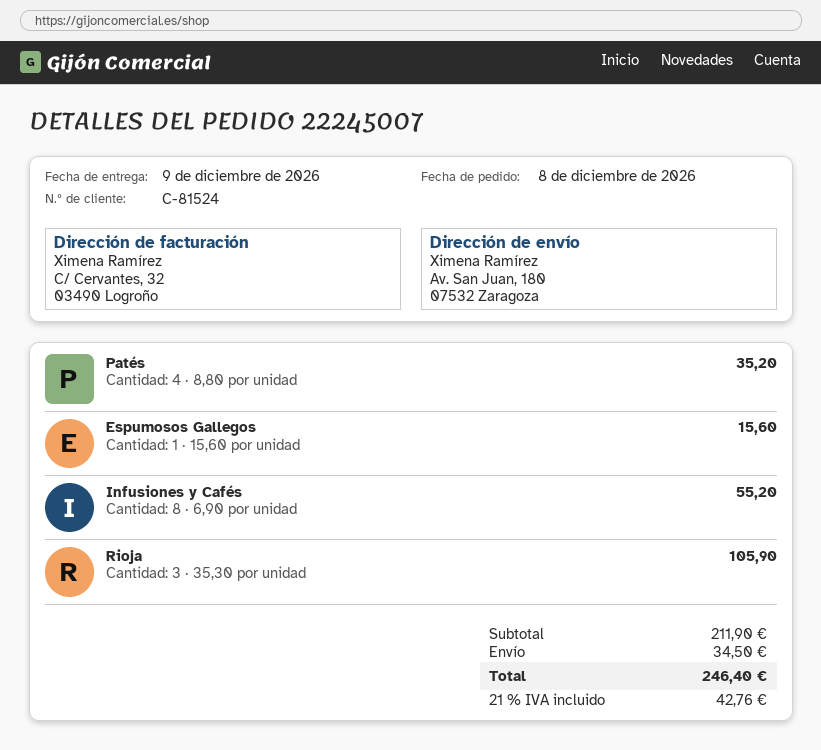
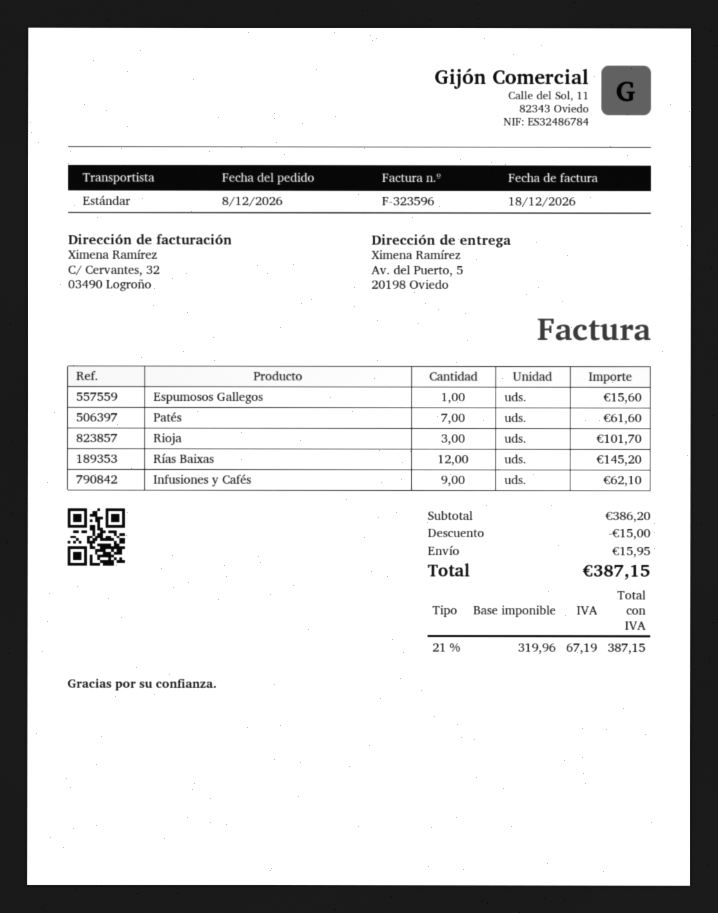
ship to: Av. San Juan, 180, 07532 Zaragoza -> Av. del Puerto, 5, 20198 Oviedo
Patés: 4 for 35.20 -> 7 for 61.60
Infusiones y Cafés: 8 for 55.20 -> 9 for 62.10
Rioja: 3 for 105.90 -> 3 for 101.70
Rías Baixas: none -> 12 for 145.20
subtotal: 211.90 -> 386.20
discount: none -> 15.00
shipping: 34.50 -> 15.95
tax: 21% = 42.76 -> 21% = 67.19
total: 246.40 -> 387.15

